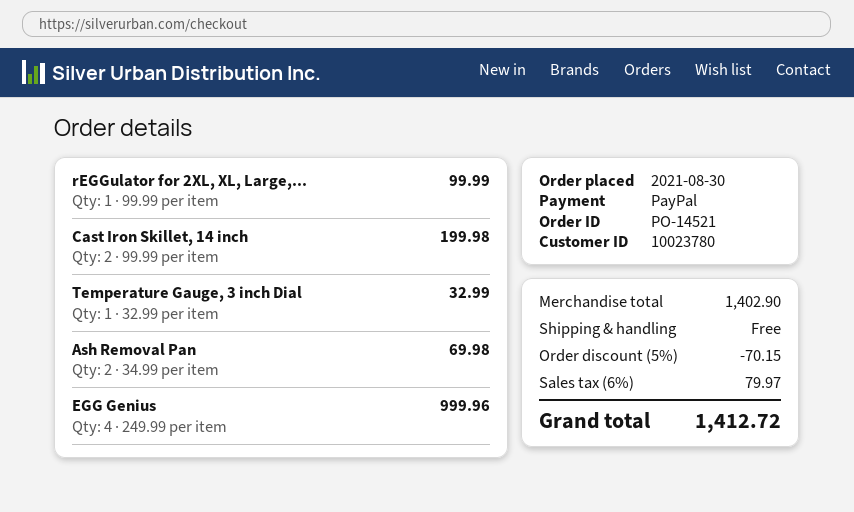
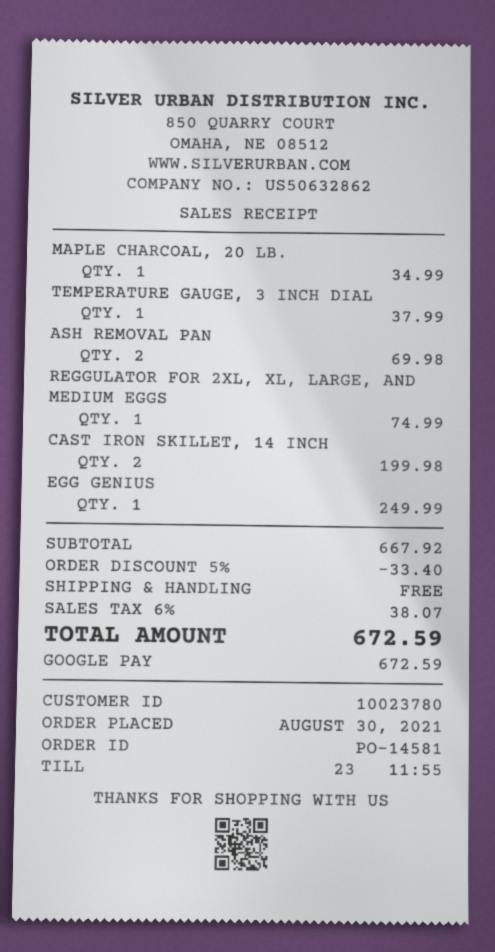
order number: PO-14521 -> PO-14581
payment method: PayPal -> Google Pay
rEGGulator for 2XL, XL, Large,...: 1 for 99.99 -> 1 for 74.99
Temperature Gauge, 3 inch Dial: 1 for 32.99 -> 1 for 37.99
EGG Genius: 4 for 999.96 -> 1 for 249.99
MAPLE CHARCOAL, 20 LB.: none -> 1 for 34.99
subtotal: 1402.90 -> 667.92
discount: 5% = 70.15 -> 5% = 33.40
tax: 6% = 79.97 -> 6% = 38.07
total: 1412.72 -> 672.59

